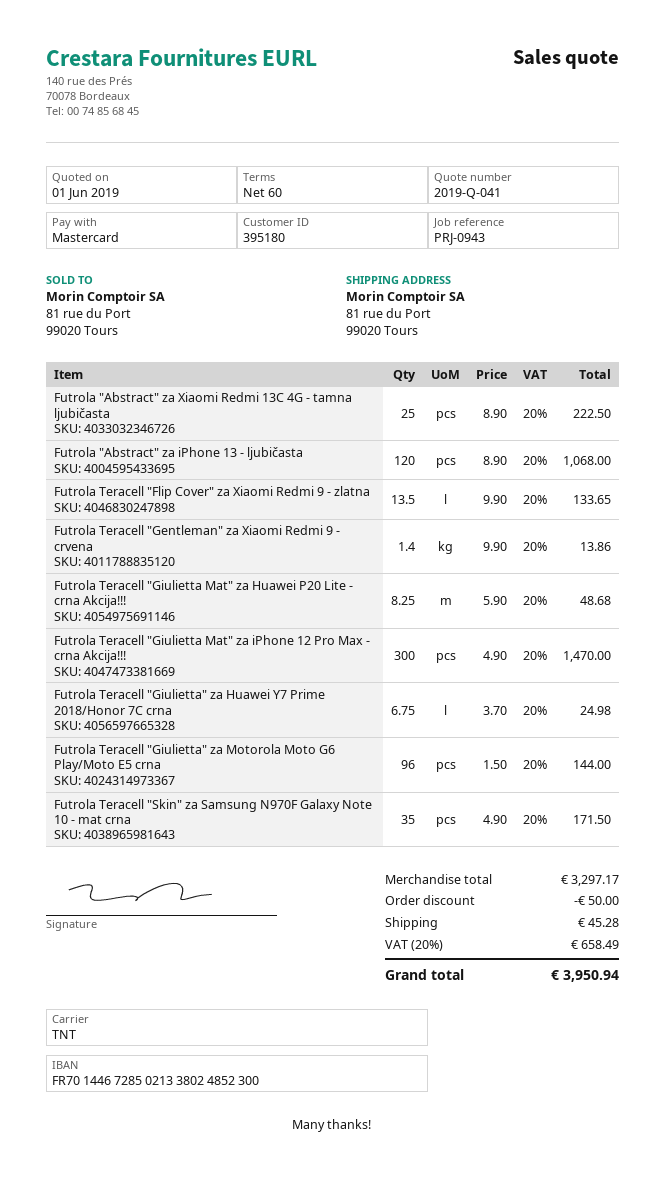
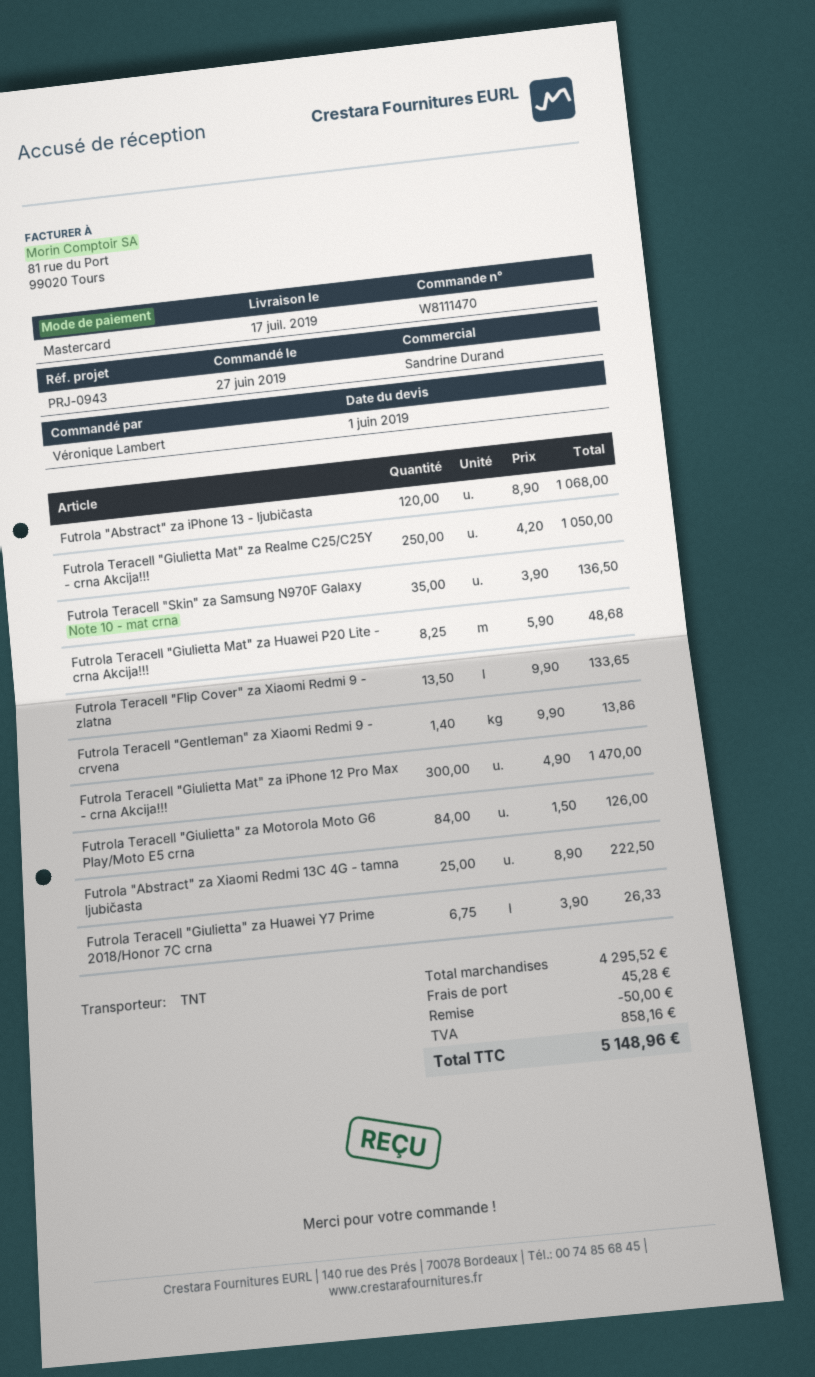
Futrola Teracell "Giulietta" za Huawei Y7 Prime 2018/Honor 7C crna: 6.75 x 3.70 = 24.98 -> 6.75 x 3.90 = 26.33
Futrola Teracell "Giulietta" za Motorola Moto G6 Play/Moto E5 crna: 96 x 1.50 = 144.00 -> 84 x 1.50 = 126.00
Futrola Teracell "Skin" za Samsung N970F Galaxy Note 10 - mat crna: 35 x 4.90 = 171.50 -> 35 x 3.90 = 136.50
Futrola Teracell "Giulietta Mat" za Realme C25/C25Y - crna Akcija!!!: none -> 250 x 4.20 = 1050.00
subtotal: 3297.17 -> 4295.52
tax: 658.49 -> 858.16
total: 3950.94 -> 5148.96

